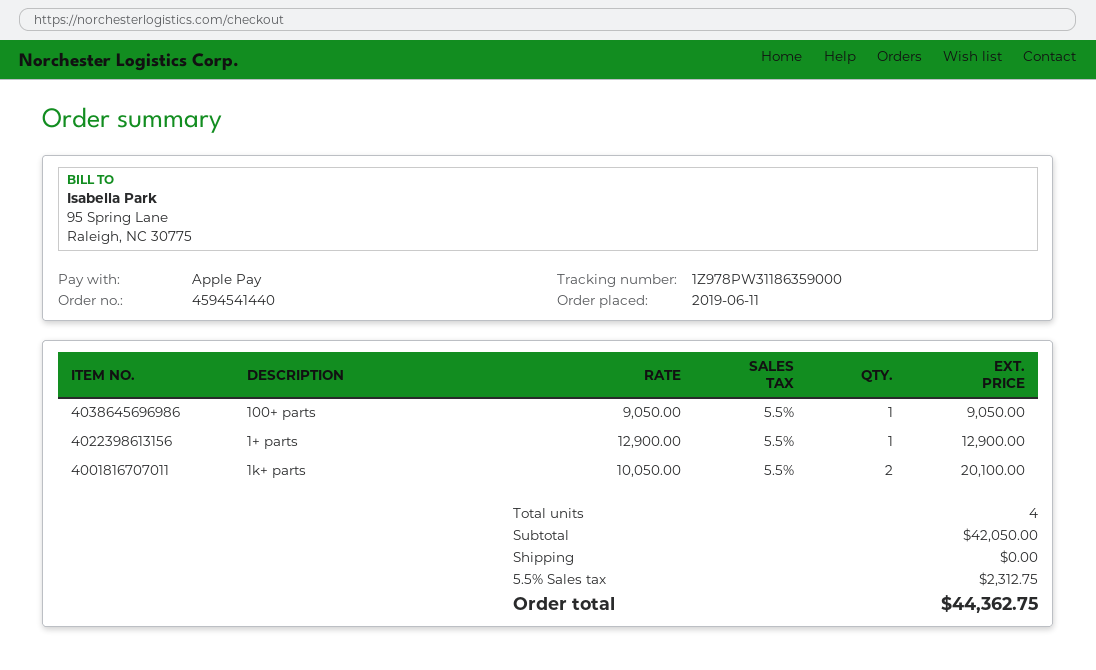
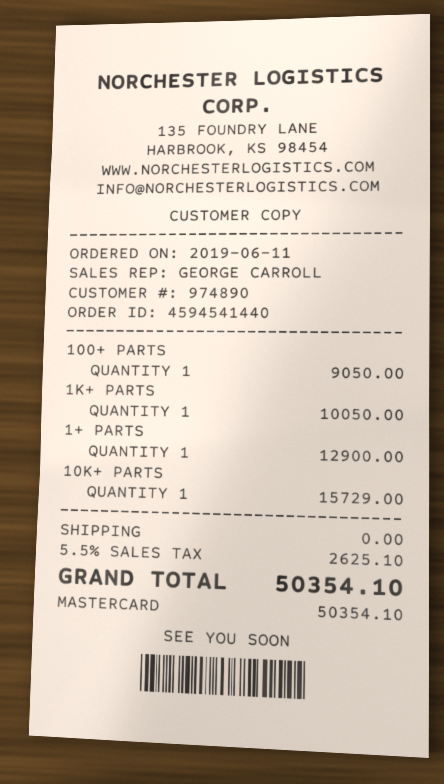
payment method: Apple Pay -> Mastercard
1k+ parts: 2 for 20100.00 -> 1 for 10050.00
10K+ PARTS: none -> 1 for 15729.00
tax: 5.5% = 2312.75 -> 5.5% = 2625.10
total: 44362.75 -> 50354.10

